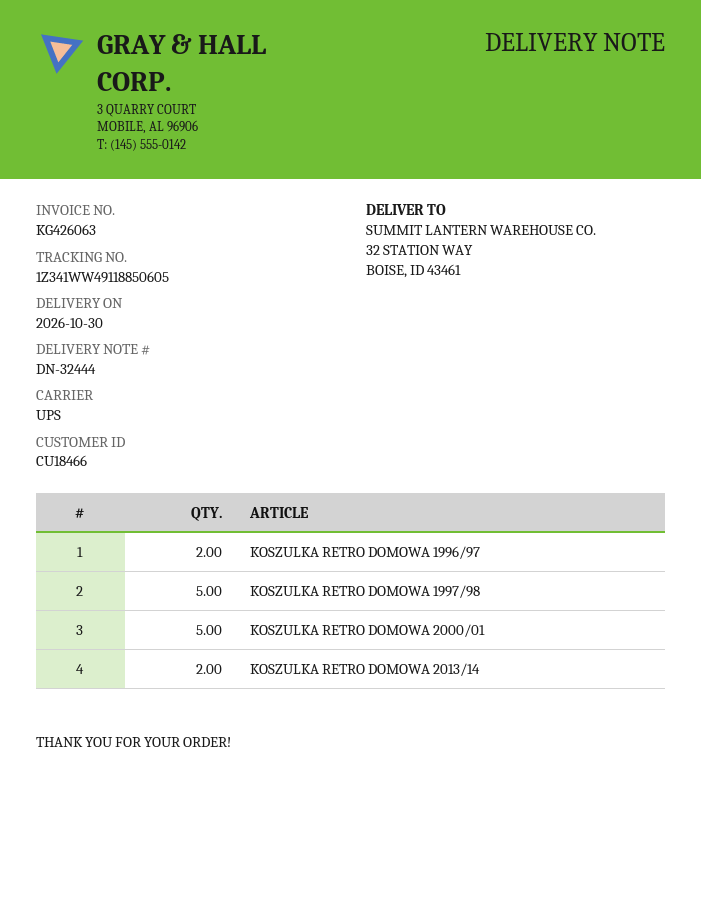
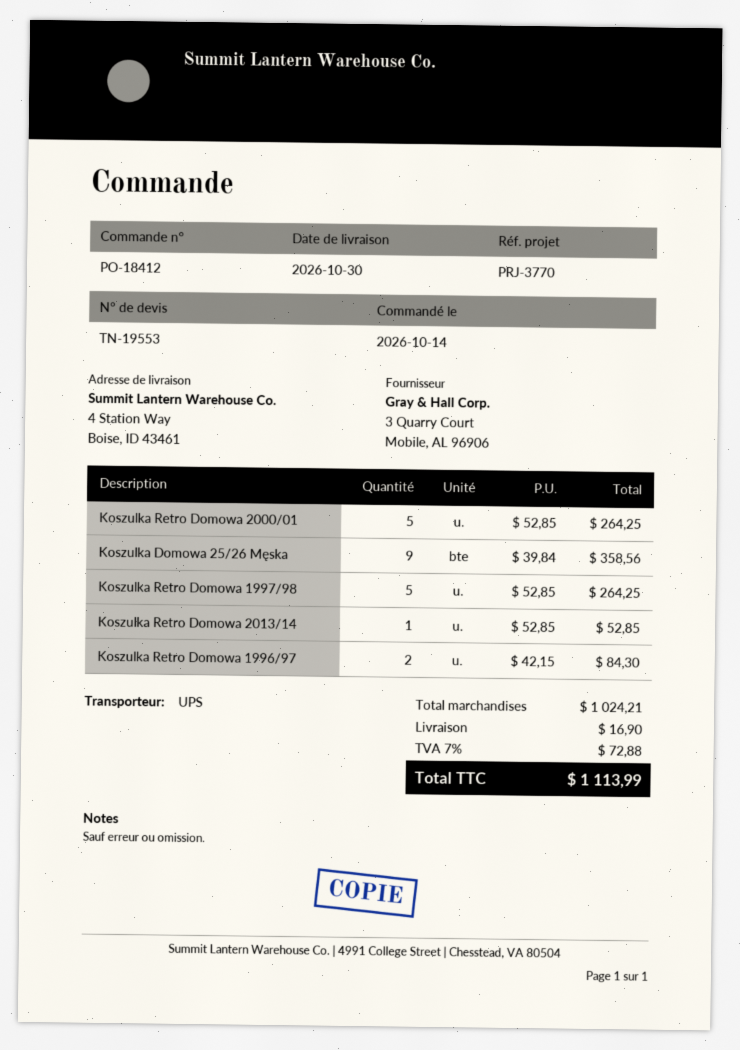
ship to: 32 STATION WAY, BOISE, ID 43461 -> 4 Station Way, Boise, ID 43461
KOSZULKA RETRO DOMOWA 2013/14: 2 -> 1
Koszulka Domowa 25/26 Męska: none -> 9

